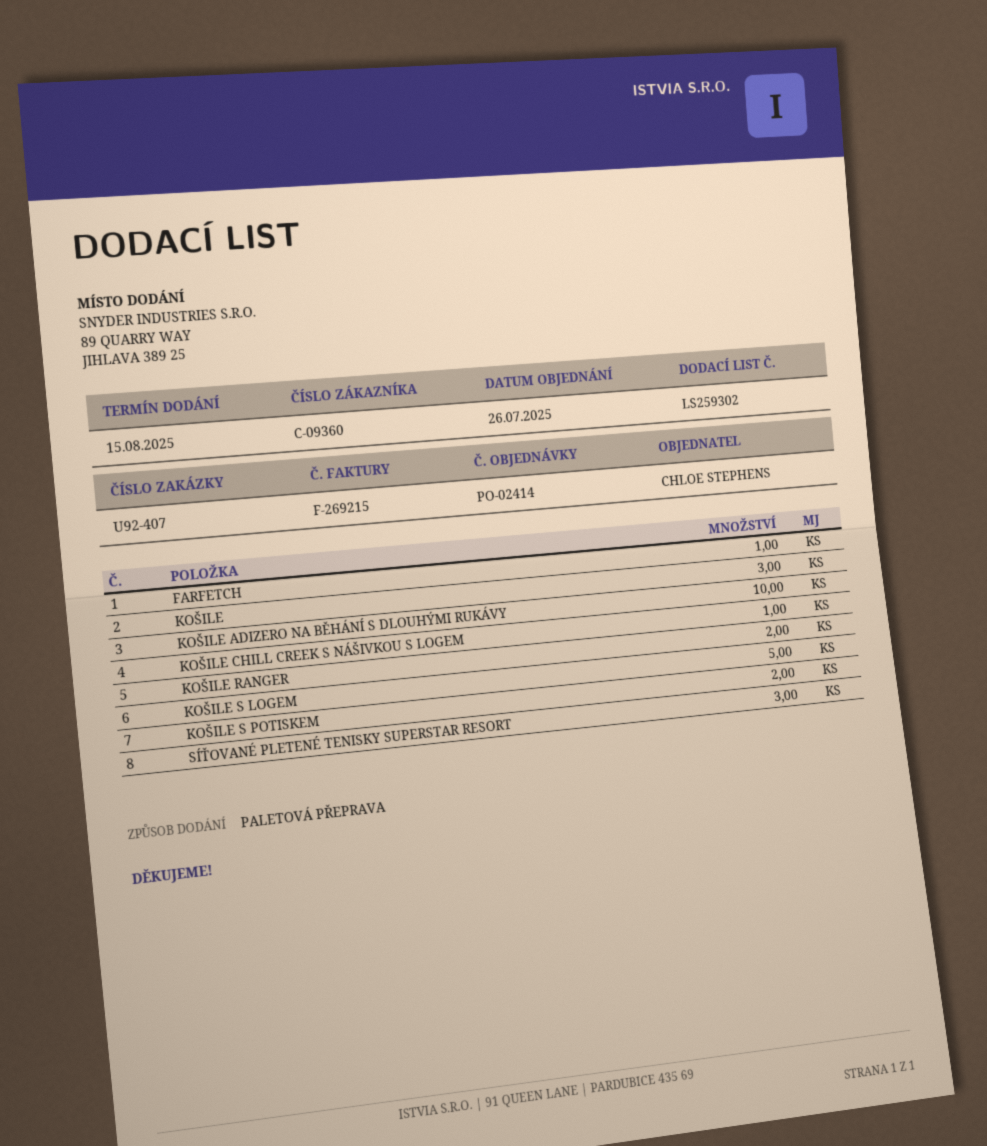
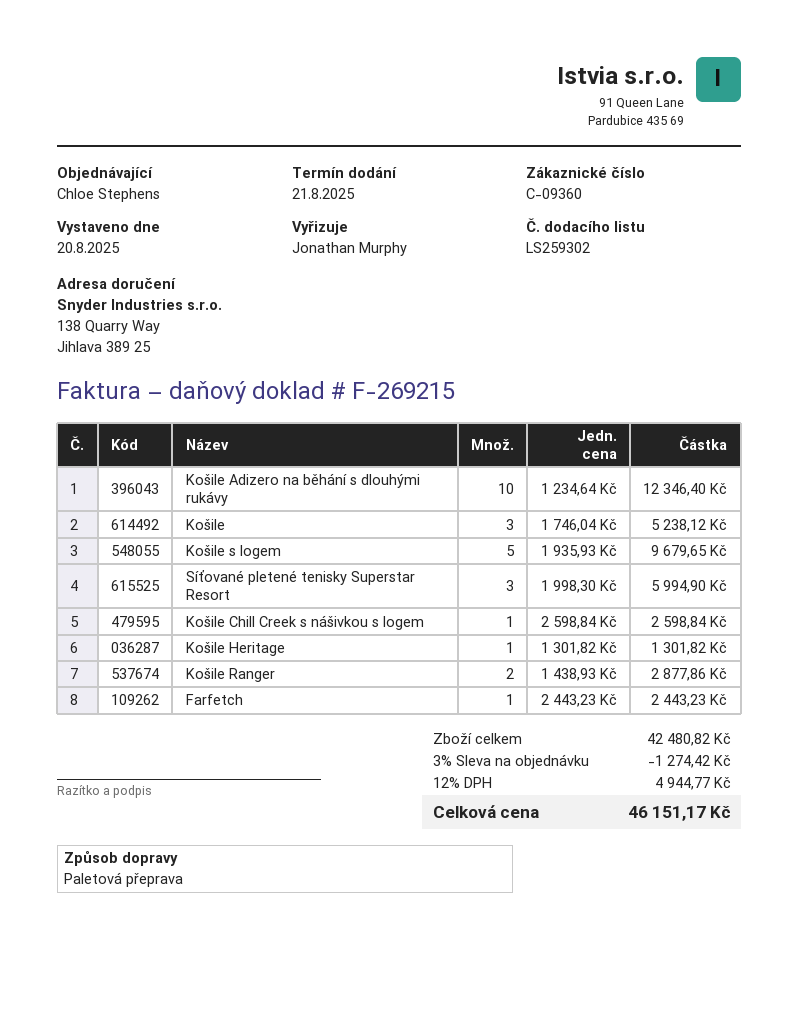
delivery date: 2025-08-15 -> 2025-08-21
ship to: 89 QUARRY WAY, JIHLAVA 389 25 -> 138 Quarry Way, Jihlava 389 25
KOŠILE S POTISKEM: 2 -> none
Košile Heritage: none -> 1

